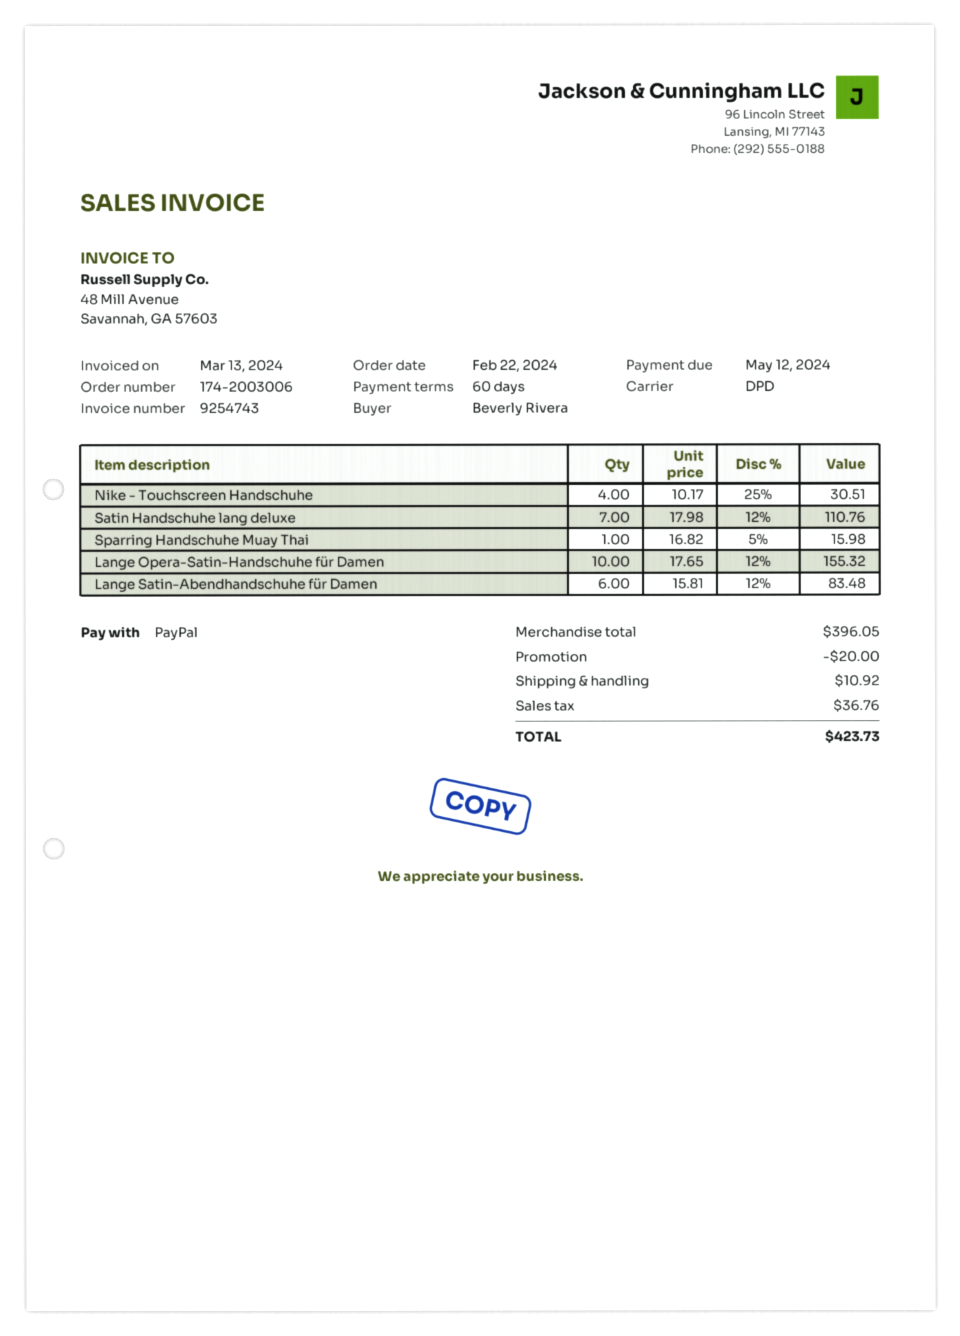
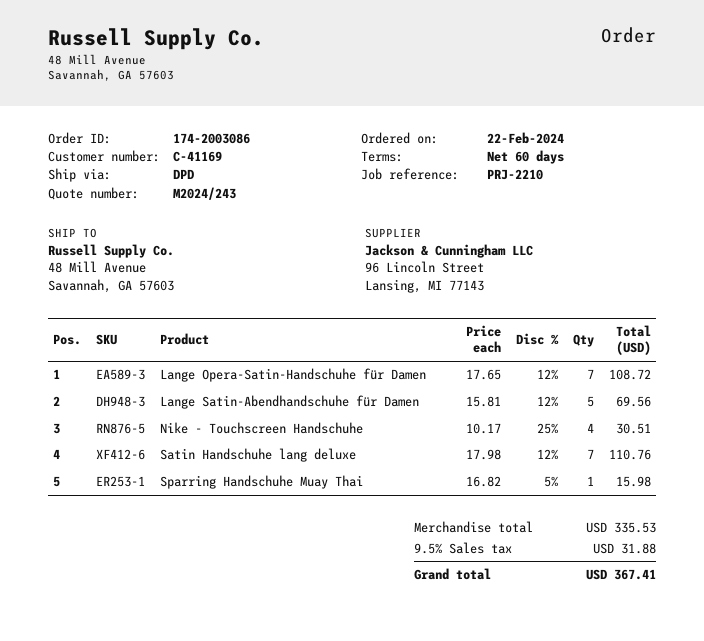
order number: 174-2003006 -> 174-2003086
Lange Opera-Satin-Handschuhe für Damen: 10 x 17.65 - 12% = 155.32 -> 7 x 17.65 - 12% = 108.72
Lange Satin-Abendhandschuhe für Damen: 6 x 15.81 - 12% = 83.48 -> 5 x 15.81 - 12% = 69.56
subtotal: 396.05 -> 335.53
discount: 20.00 -> none
shipping: 10.92 -> none
tax: 36.76 -> 31.88
total: 423.73 -> 367.41

